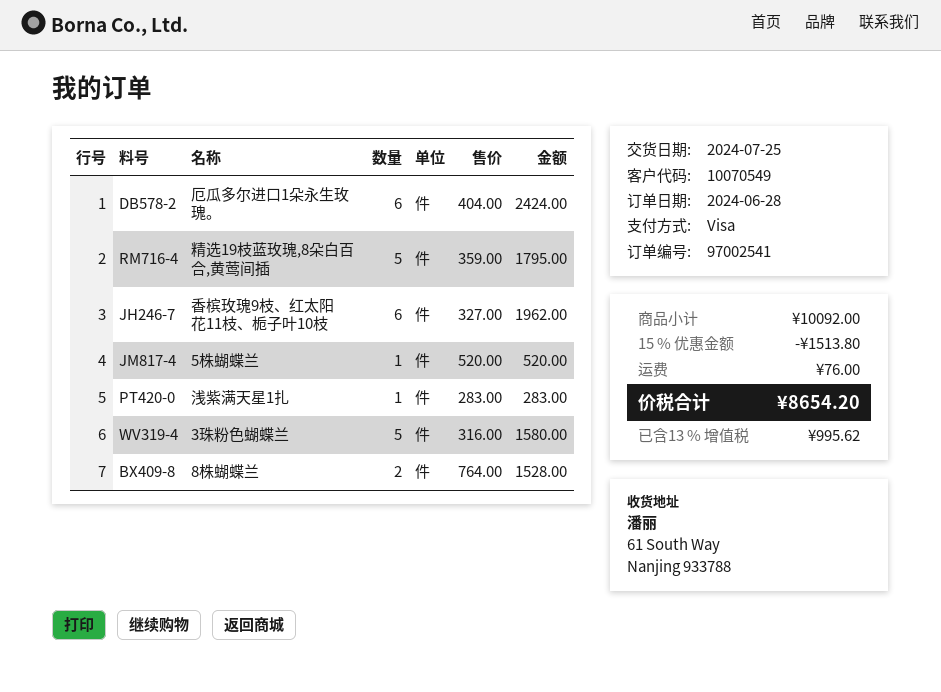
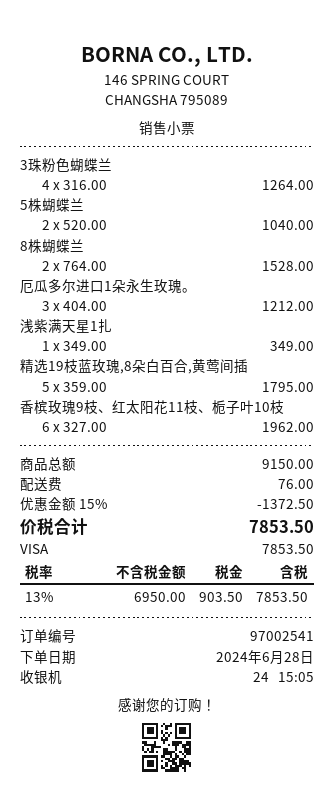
厄瓜多尔进口1朵永生玫瑰。: 6 x 404.00 = 2424.00 -> 3 x 404.00 = 1212.00
5株蝴蝶兰: 1 x 520.00 = 520.00 -> 2 x 520.00 = 1040.00
浅紫满天星1扎: 1 x 283.00 = 283.00 -> 1 x 349.00 = 349.00
3珠粉色蝴蝶兰: 5 x 316.00 = 1580.00 -> 4 x 316.00 = 1264.00
subtotal: 10092.00 -> 9150.00
discount: 15% = 1513.80 -> 15% = 1372.50
tax: 13% = 995.62 -> 13% = 903.50
total: 8654.20 -> 7853.50

